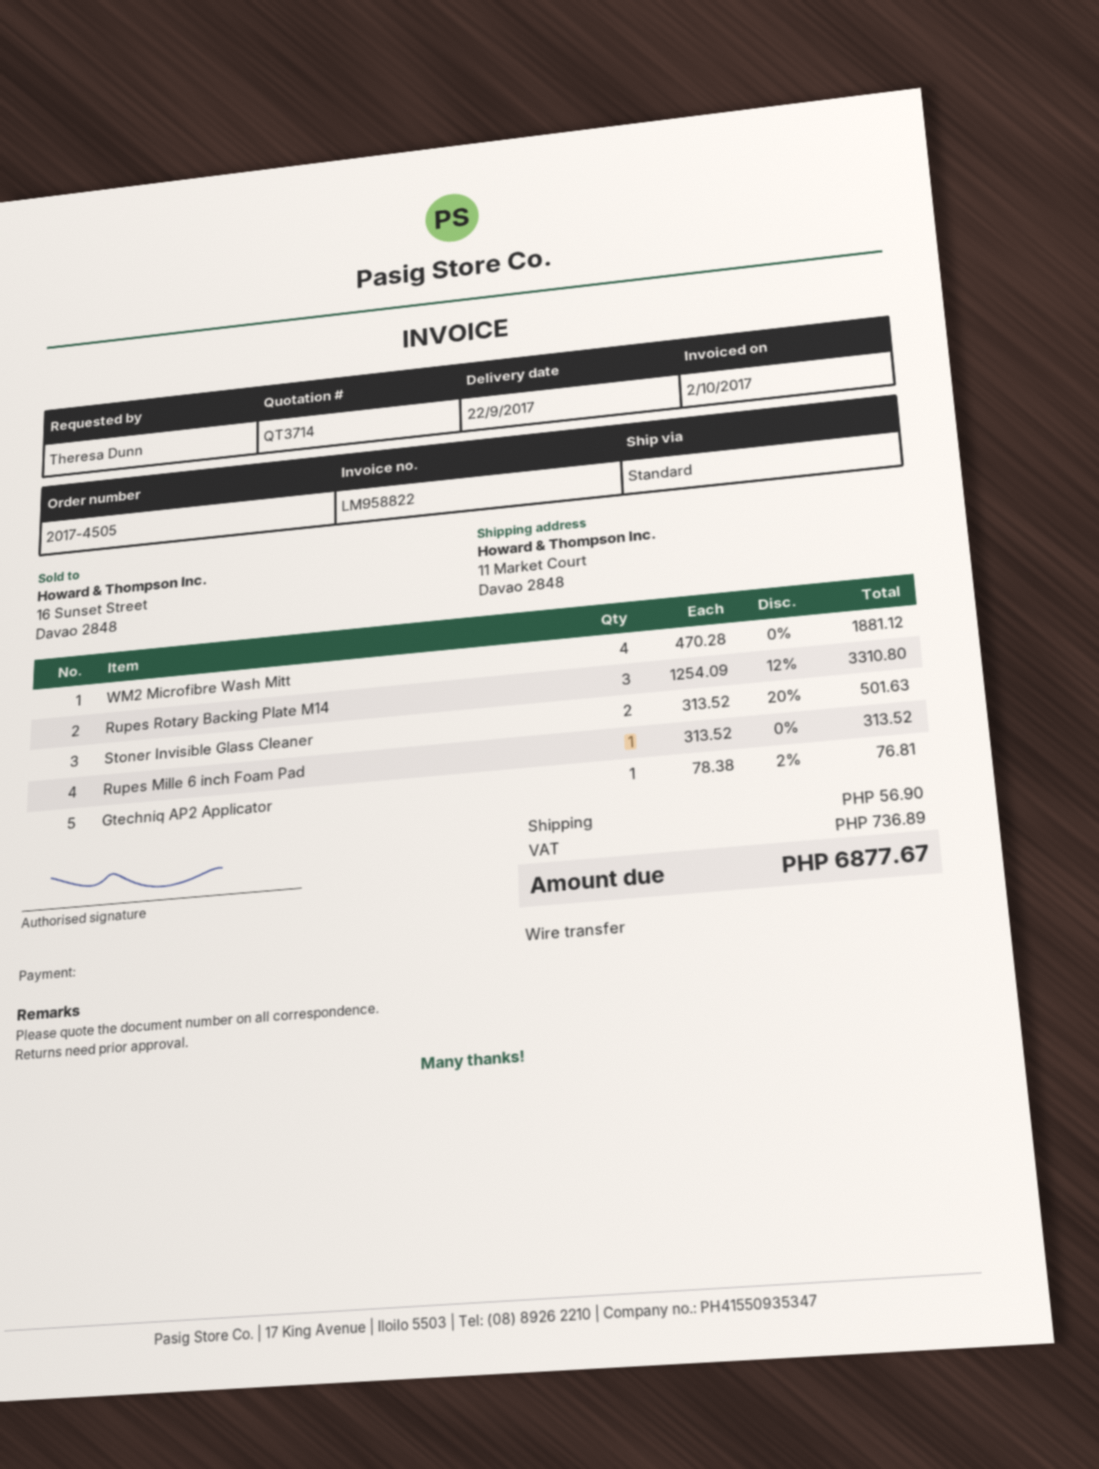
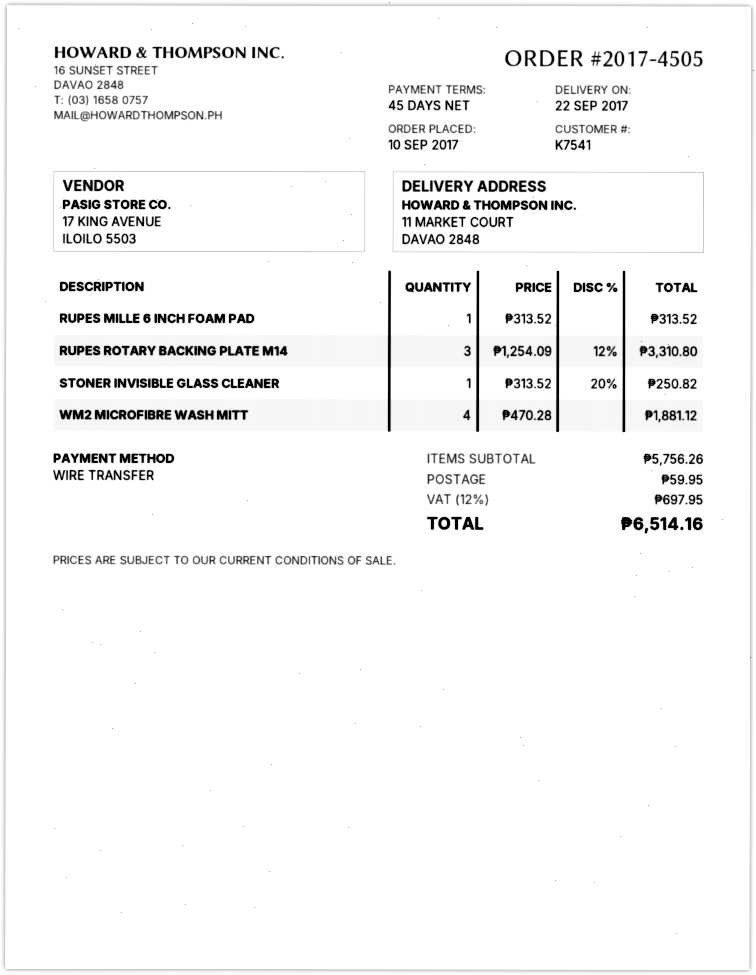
Stoner Invisible Glass Cleaner: 2 x 313.52 - 20% = 501.63 -> 1 x 313.52 - 20% = 250.82
Gtechniq AP2 Applicator: 1 x 78.38 - 2% = 76.81 -> none
shipping: 56.90 -> 59.95
tax: 736.89 -> 697.95
total: 6877.67 -> 6514.16

